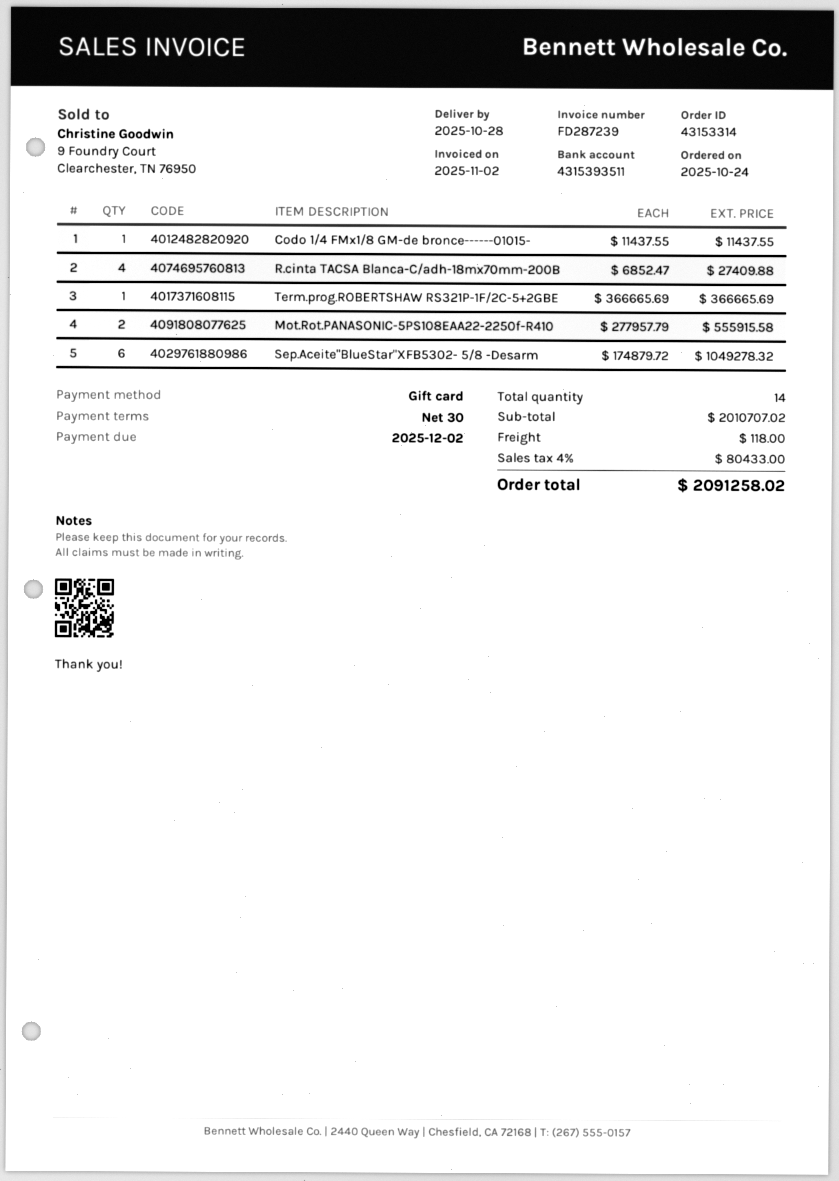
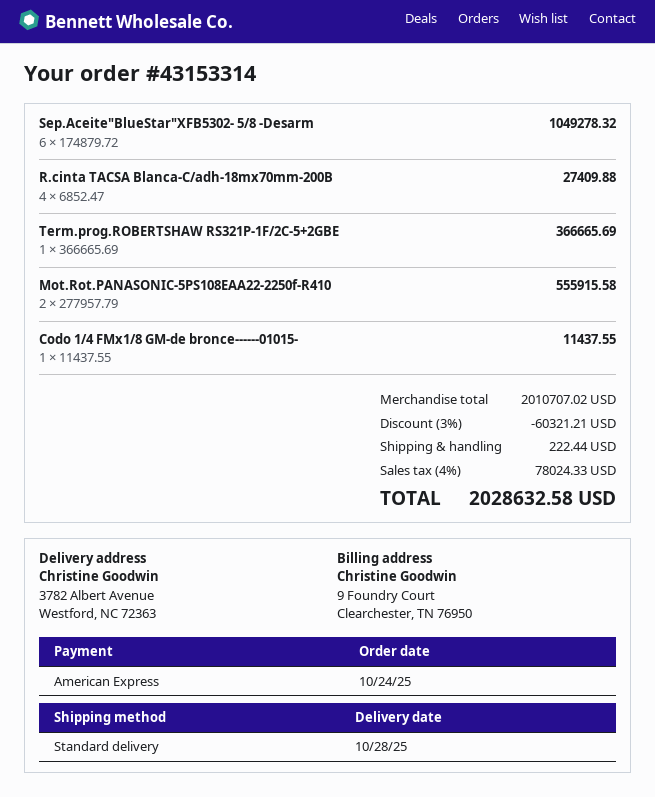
payment method: gift card -> American Express
discount: none -> 3% = 60321.21
shipping: 118.00 -> 222.44
tax: 4% = 80433.00 -> 4% = 78024.33
total: 2091258.02 -> 2028632.58

